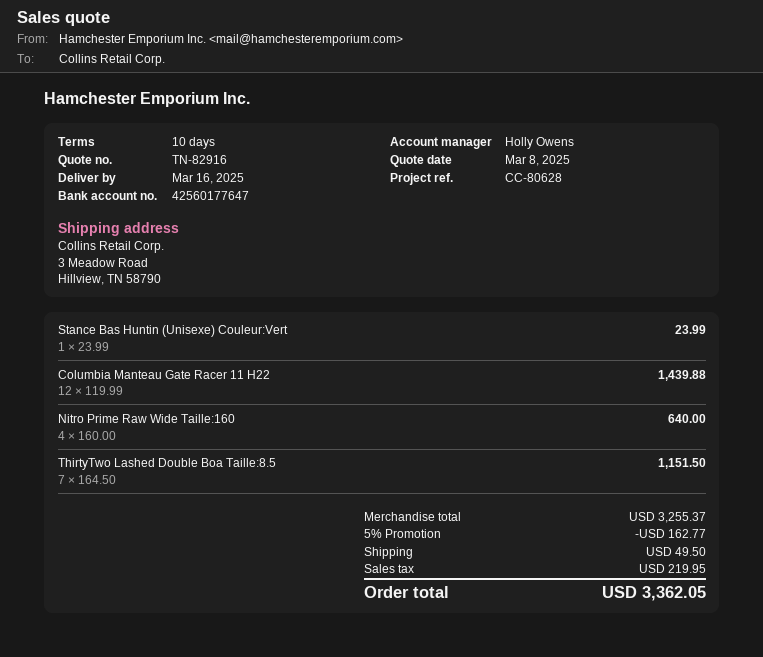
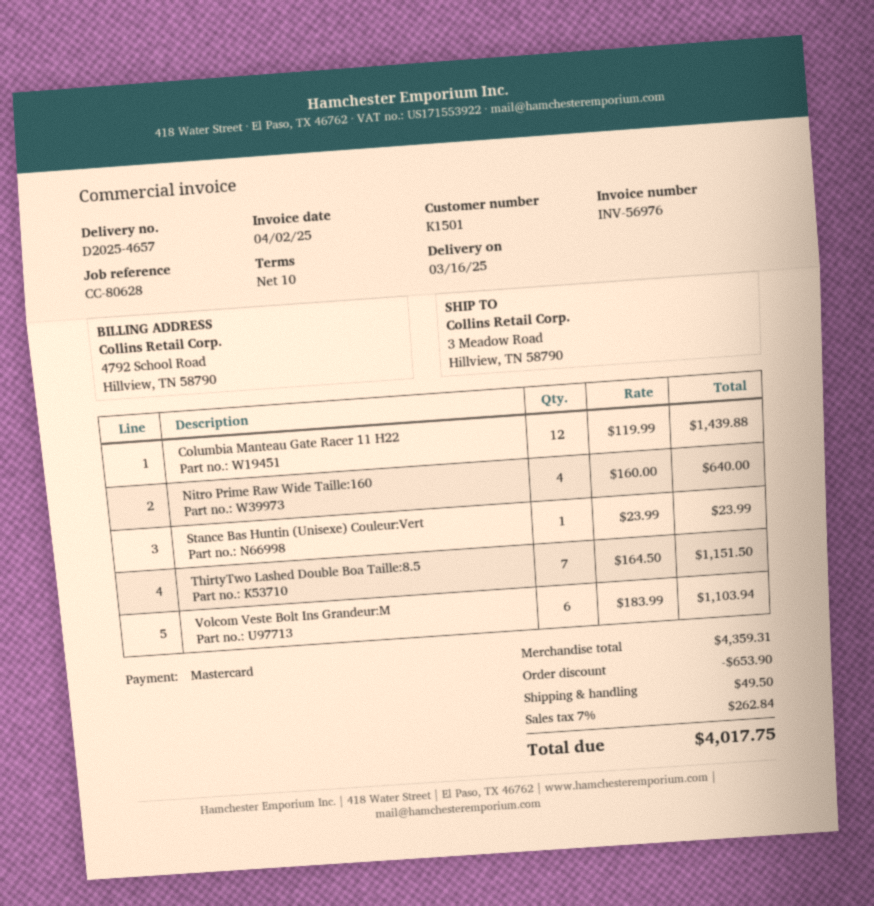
Volcom Veste Bolt Ins Grandeur:M: none -> 6 x 183.99 = 1103.94
subtotal: 3255.37 -> 4359.31
discount: 162.77 -> 653.90
tax: 219.95 -> 262.84
total: 3362.05 -> 4017.75

